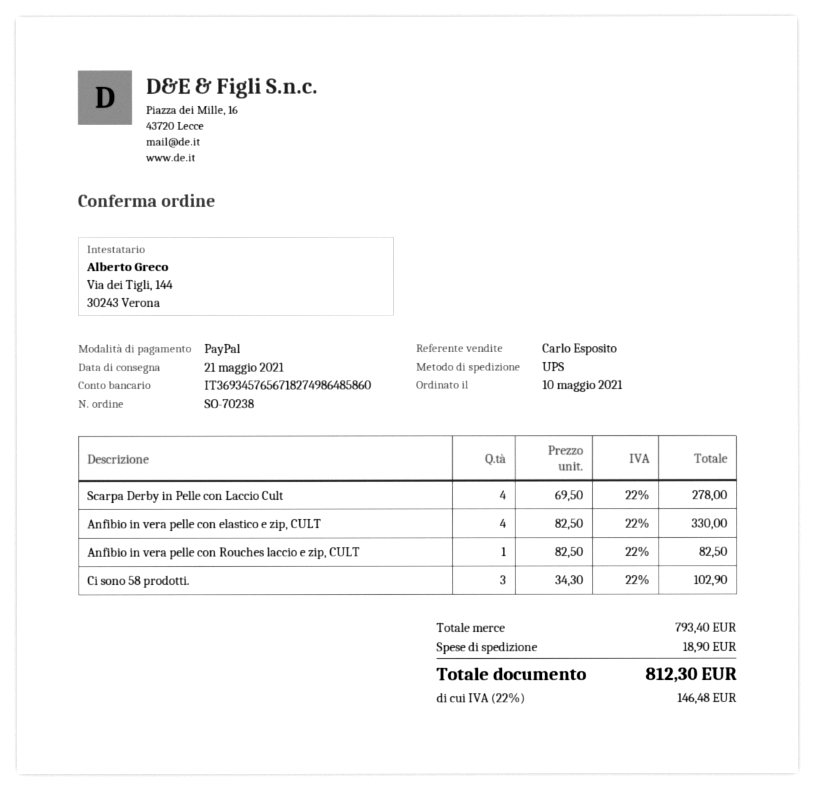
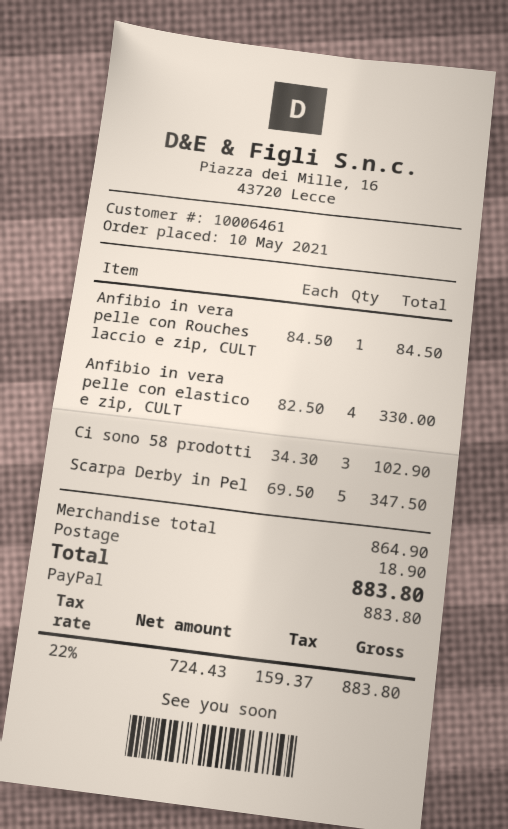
Scarpa Derby in Pelle con Laccio Cult: 4 x 69.50 = 278.00 -> 5 x 69.50 = 347.50
Anfibio in vera pelle con Rouches laccio e zip, CULT: 1 x 82.50 = 82.50 -> 1 x 84.50 = 84.50
subtotal: 793.40 -> 864.90
tax: 22% = 146.48 -> 22% = 159.37
total: 812.30 -> 883.80

